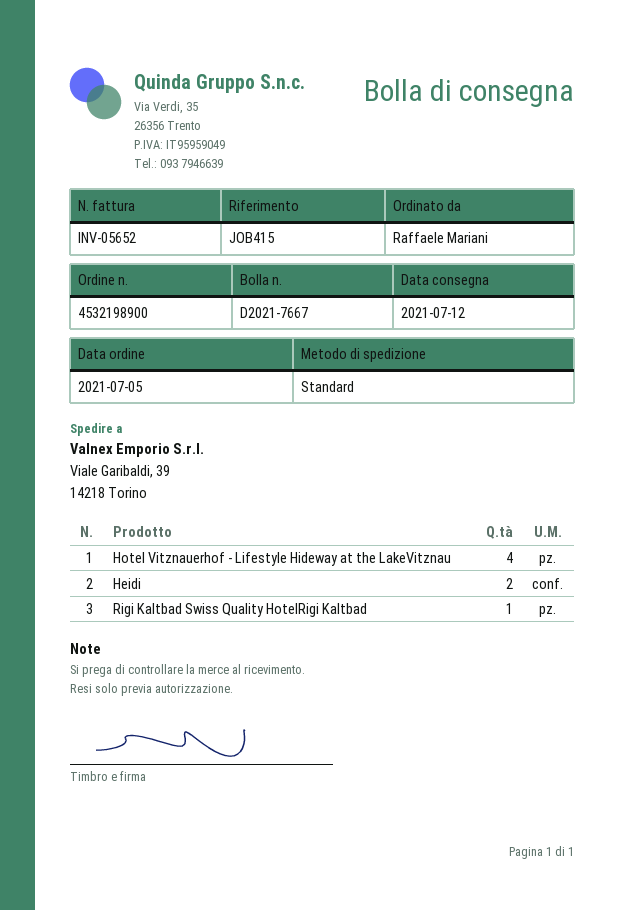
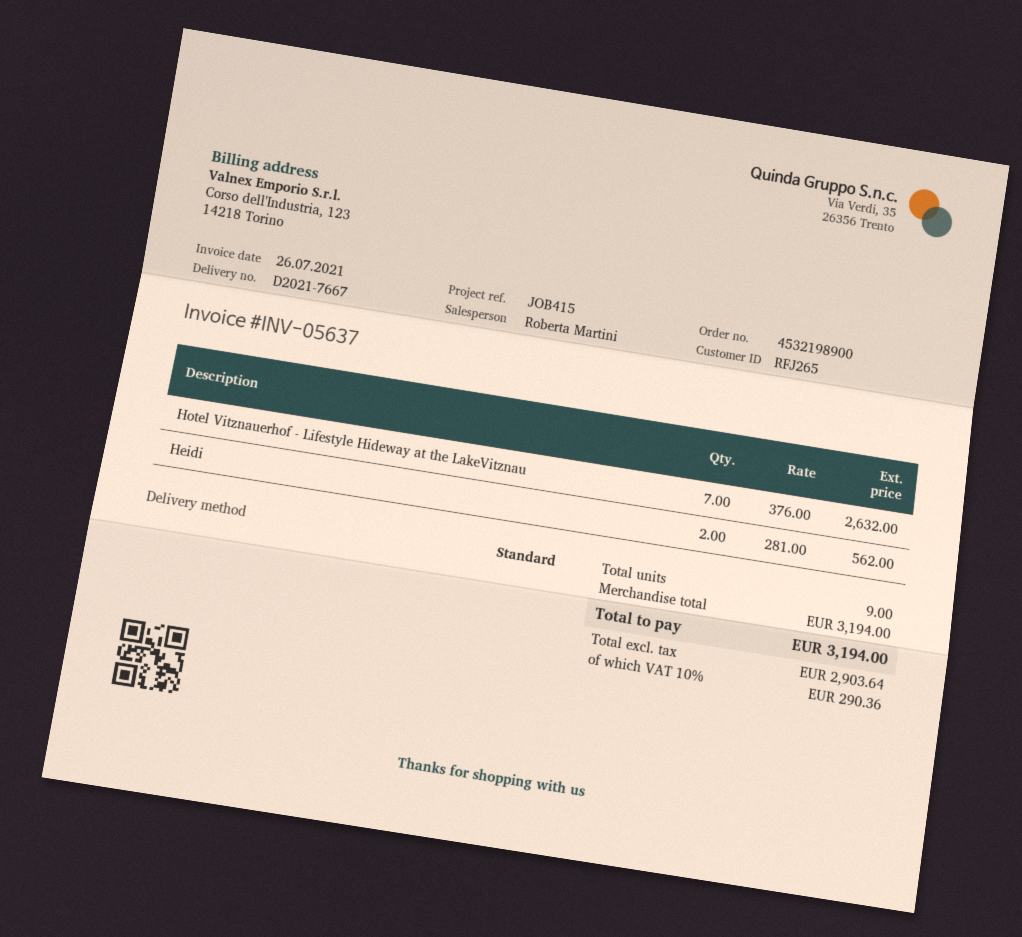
invoice number: INV-05652 -> INV-05637
Hotel Vitznauerhof - Lifestyle Hideway at the LakeVitznau: 4 -> 7
Rigi Kaltbad Swiss Quality HotelRigi Kaltbad: 1 -> none

